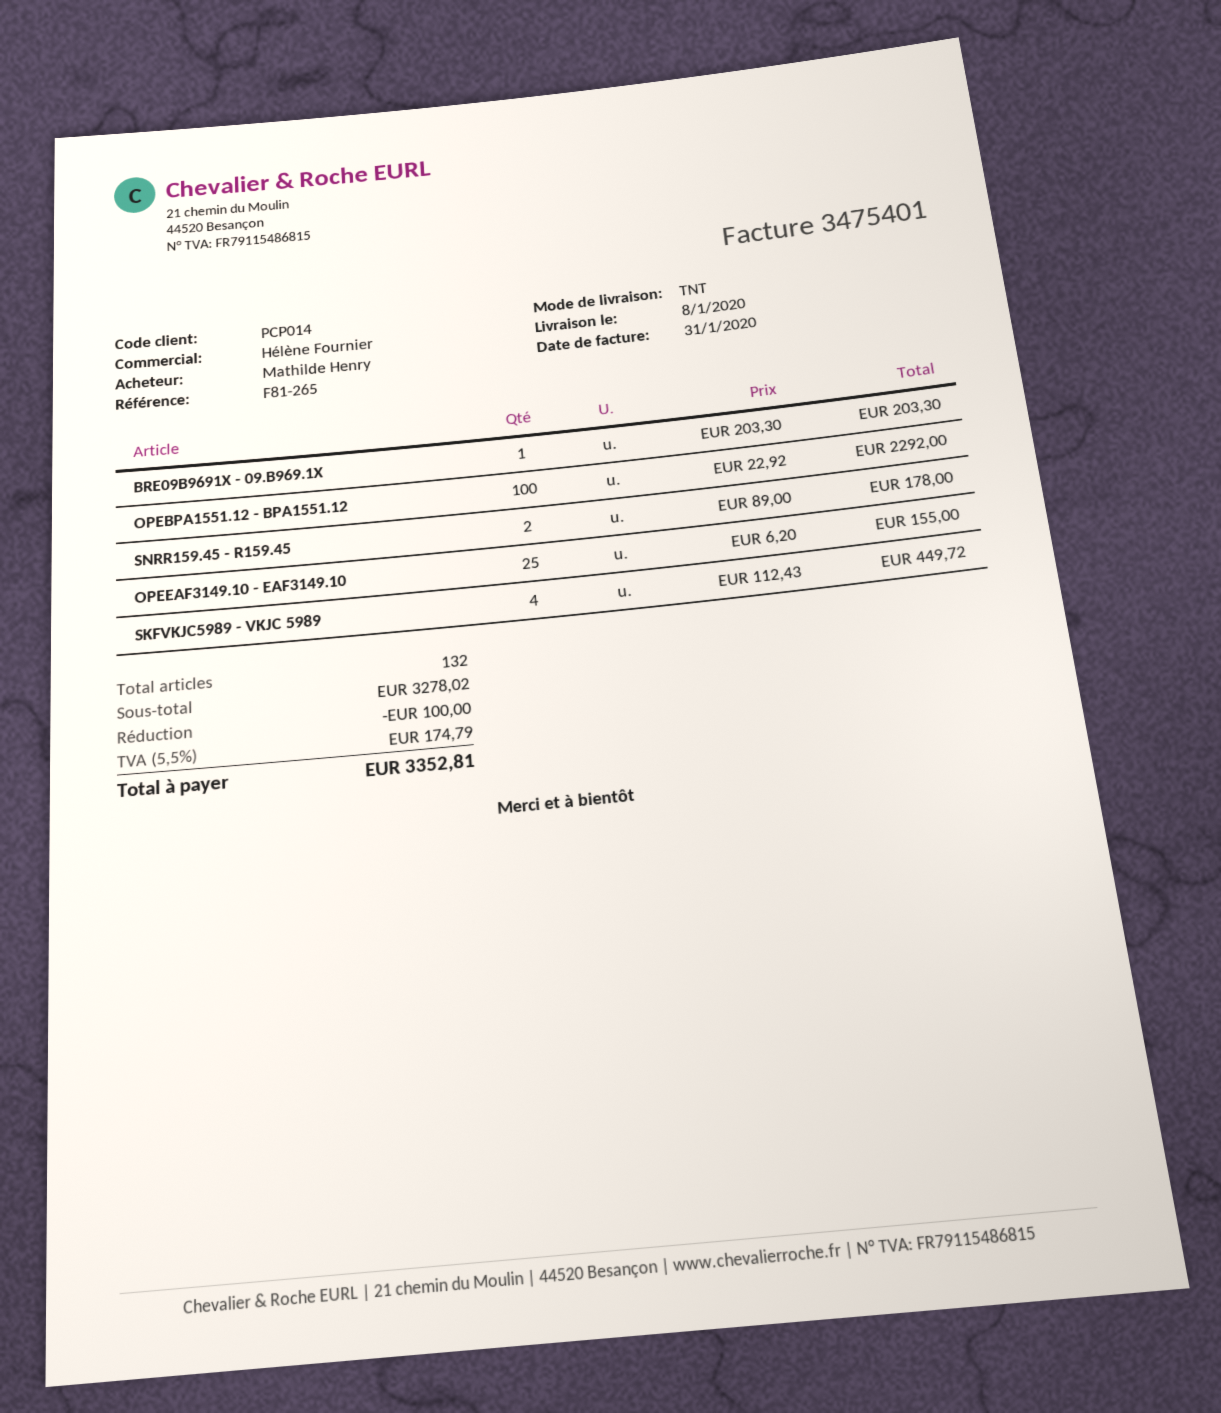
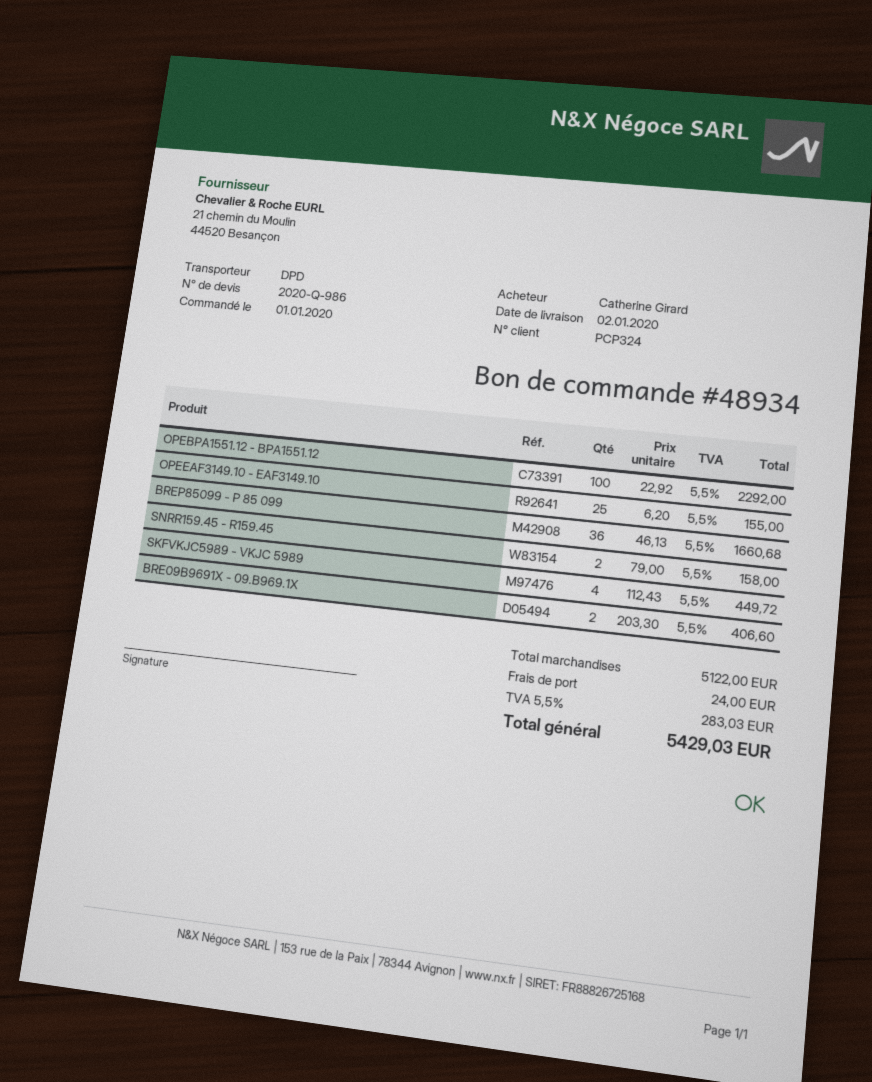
delivery date: 2020-01-08 -> 2020-01-02
customer number: PCP014 -> PCP324
ordered by: Mathilde Henry -> Catherine Girard
shipping method: TNT -> DPD
BRE09B9691X - 09.B969.1X: 1 x 203.30 = 203.30 -> 2 x 203.30 = 406.60
SNRR159.45 - R159.45: 2 x 89.00 = 178.00 -> 2 x 79.00 = 158.00
BREP85099 - P 85 099: none -> 36 x 46.13 = 1660.68
subtotal: 3278.02 -> 5122.00
discount: 100.00 -> none
shipping: none -> 24.00
tax: 5.5% = 174.79 -> 5.5% = 283.03
total: 3352.81 -> 5429.03

